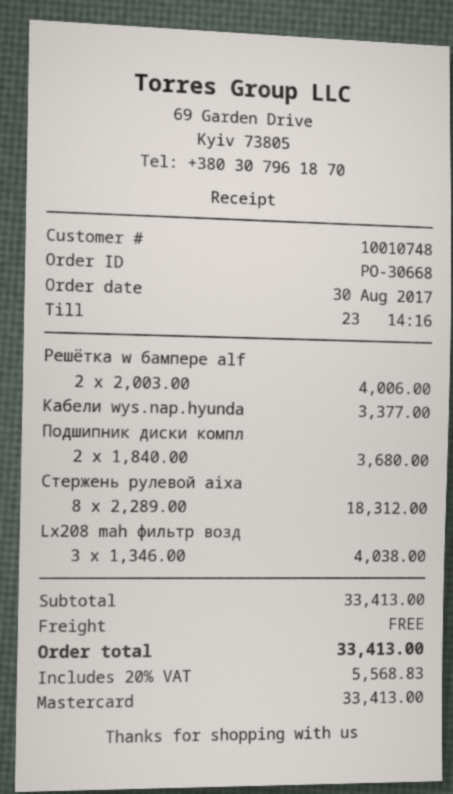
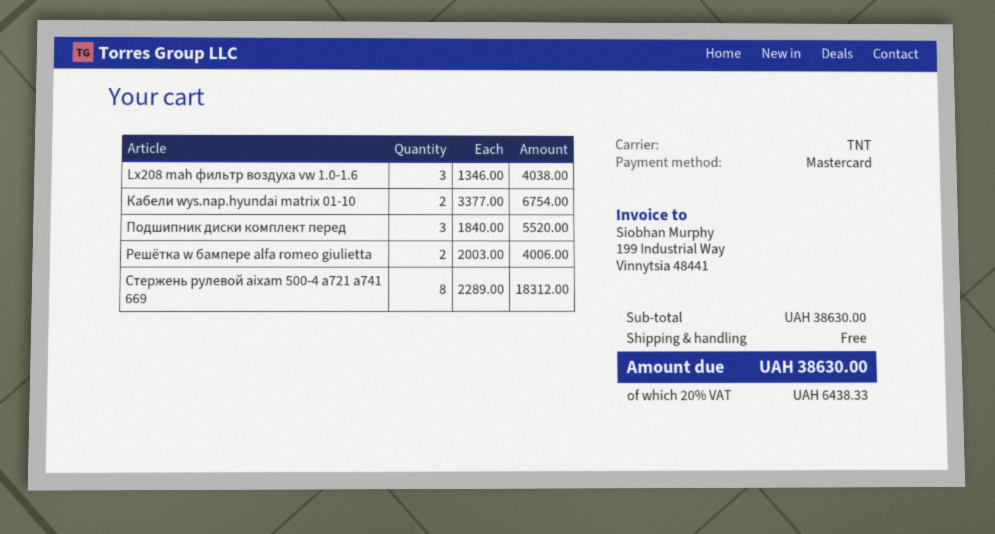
Кабели wys.nap.hyunda: 1 x 3377.00 = 3377.00 -> 2 x 3377.00 = 6754.00
Подшипник диски компл: 2 x 1840.00 = 3680.00 -> 3 x 1840.00 = 5520.00
subtotal: 33413.00 -> 38630.00
tax: 20% = 5568.83 -> 20% = 6438.33
total: 33413.00 -> 38630.00

